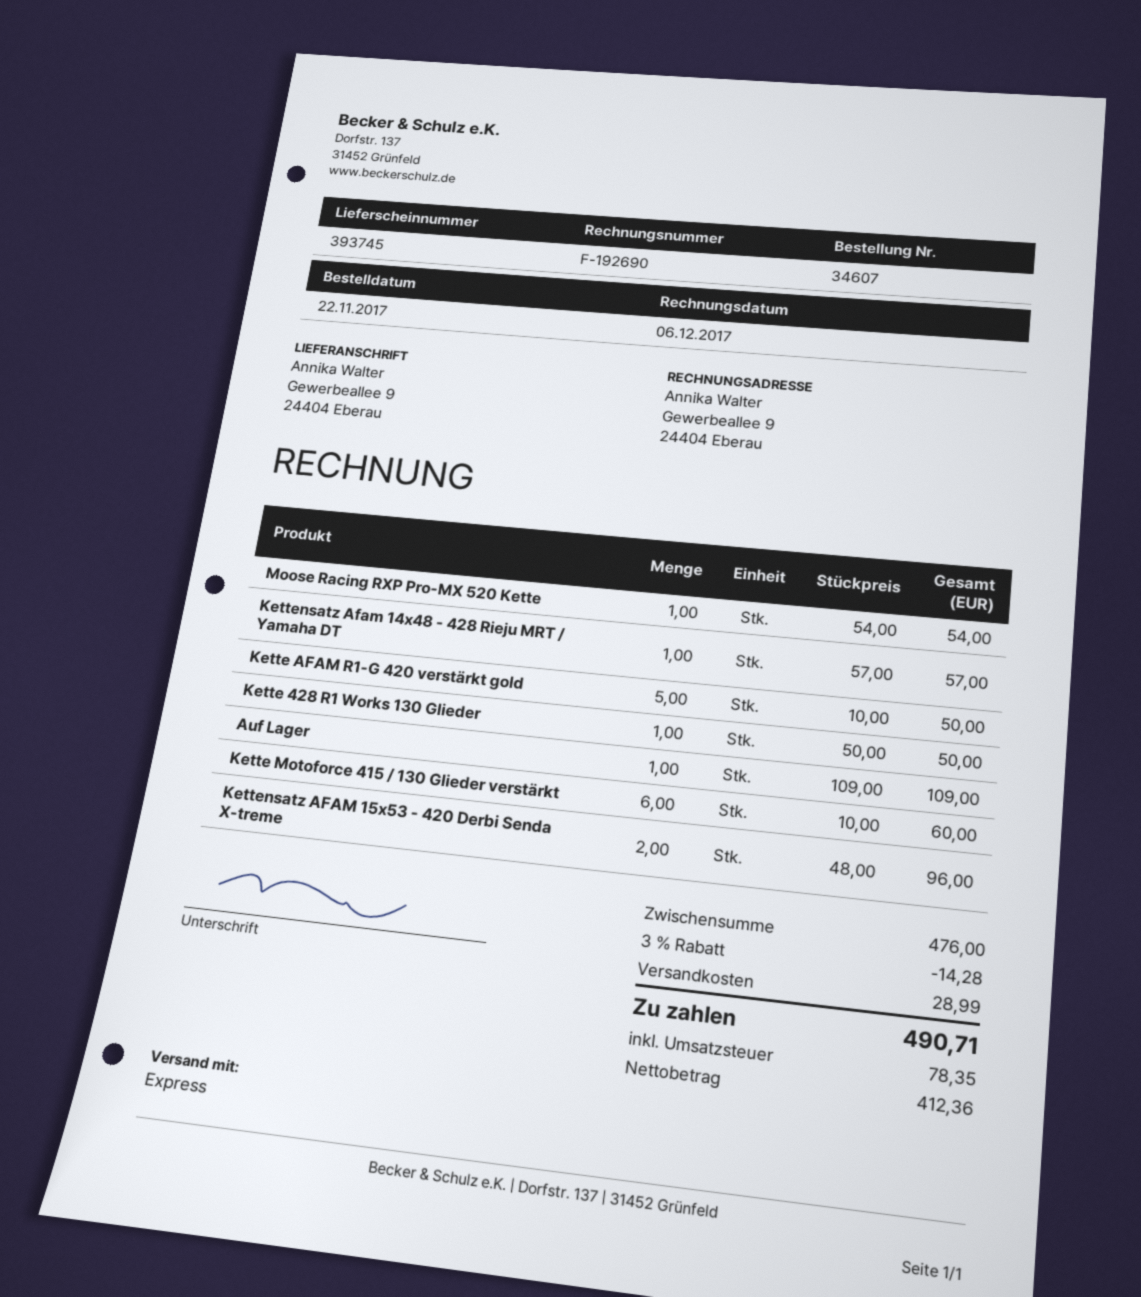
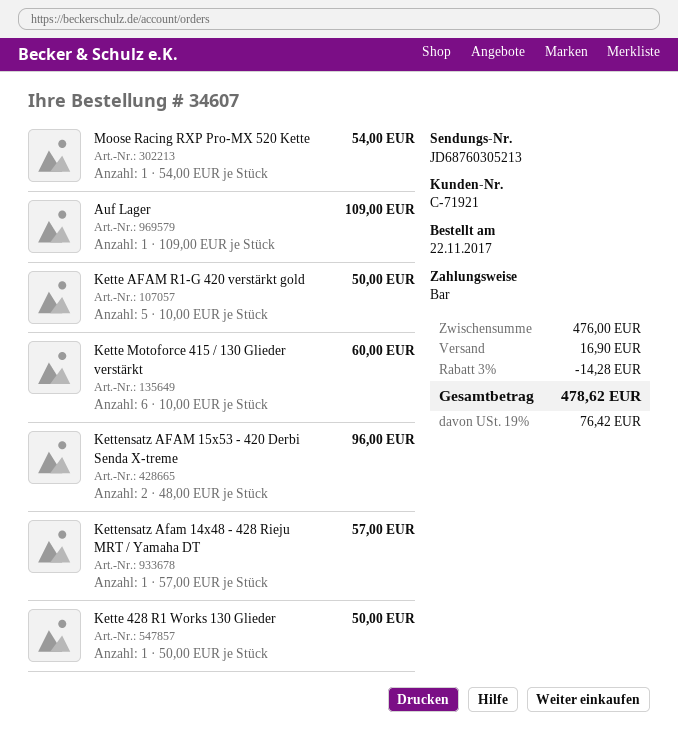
shipping: 28.99 -> 16.90
tax: 78.35 -> 76.42
total: 490.71 -> 478.62

